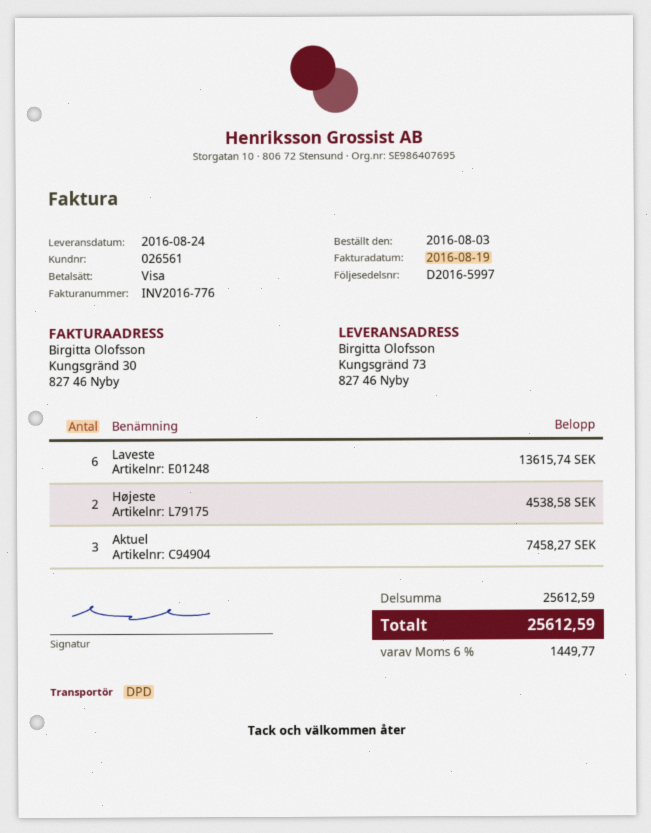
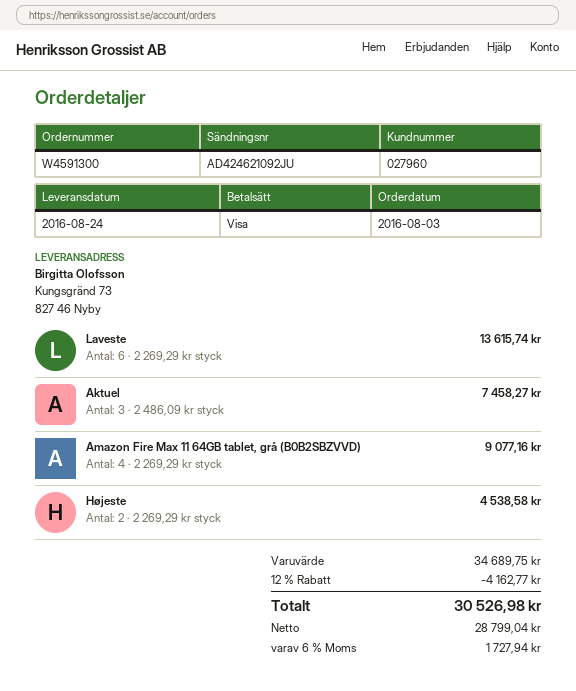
customer number: 026561 -> 027960
Amazon Fire Max 11 64GB tablet, grå (B0B2SBZVVD): none -> 4 for 9077.16
subtotal: 25612.59 -> 34689.75
discount: none -> 12% = 4162.77
tax: 6% = 1449.77 -> 6% = 1727.94
total: 25612.59 -> 30526.98

